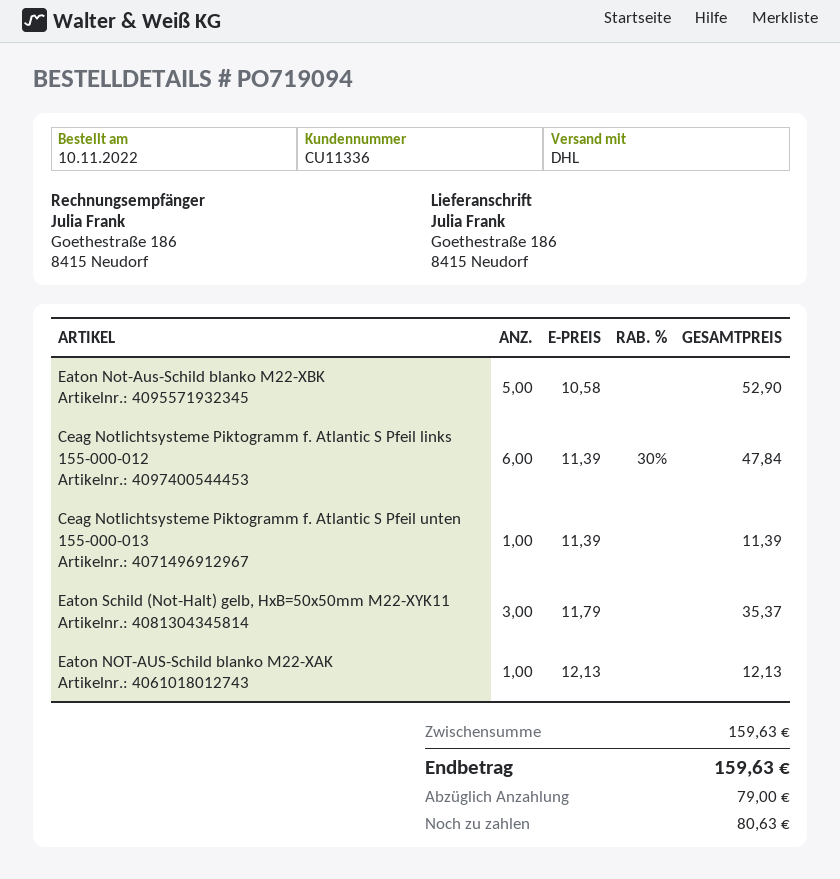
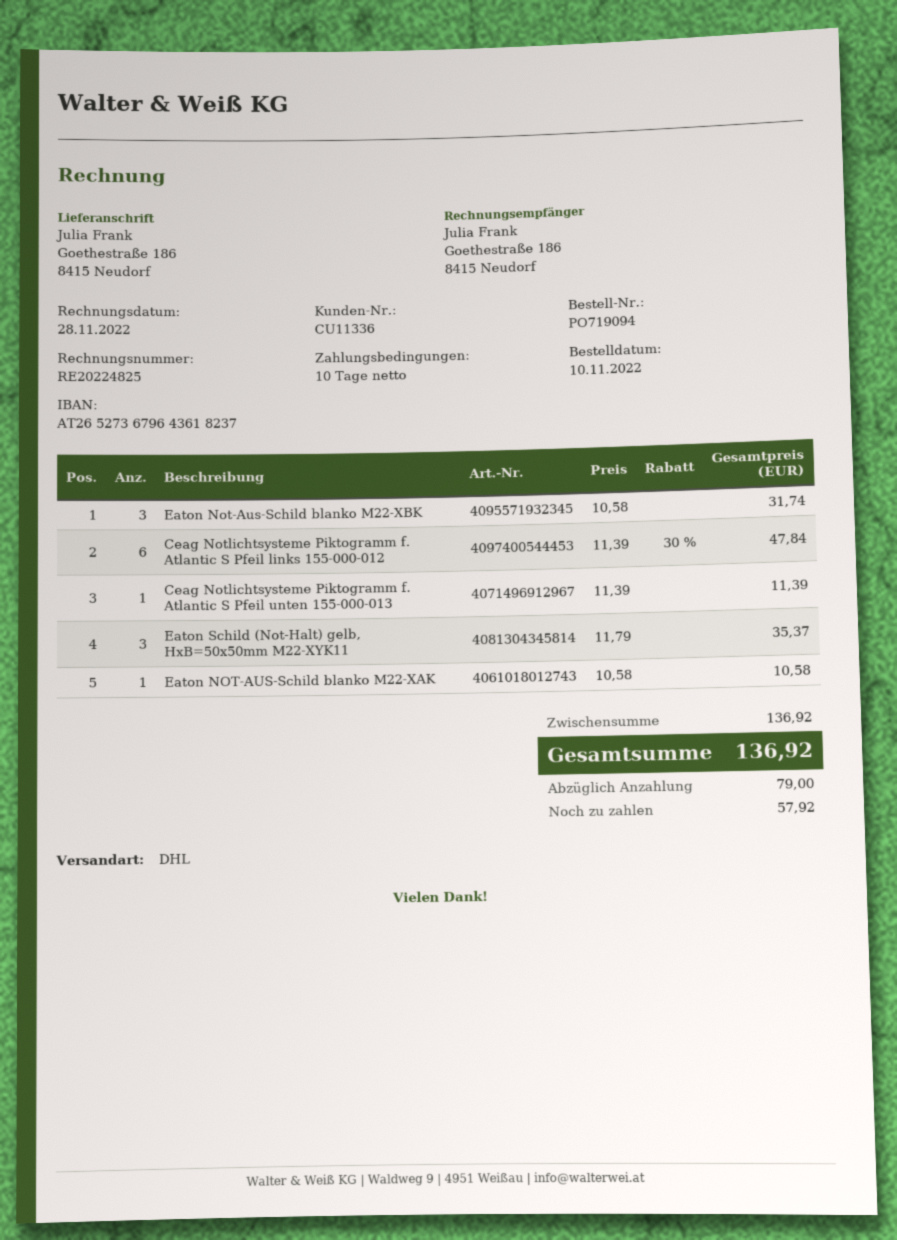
Eaton Not-Aus-Schild blanko M22-XBK: 5 x 10.58 = 52.90 -> 3 x 10.58 = 31.74
Eaton NOT-AUS-Schild blanko M22-XAK: 1 x 12.13 = 12.13 -> 1 x 10.58 = 10.58
subtotal: 159.63 -> 136.92
total: 159.63 -> 136.92
balance: 80.63 -> 57.92

